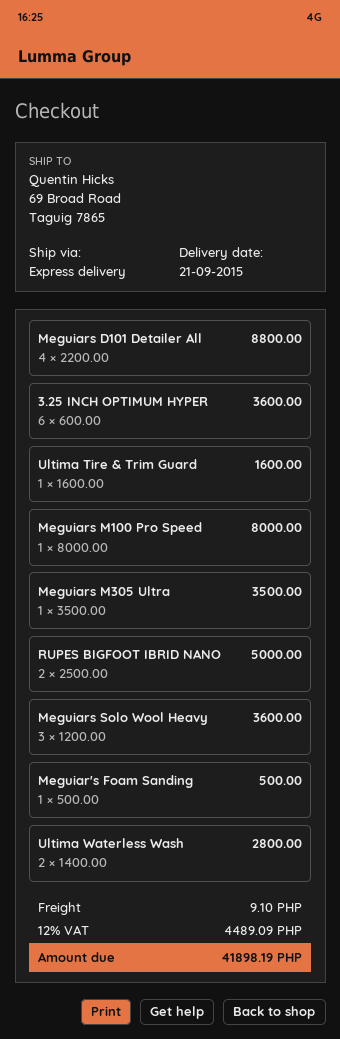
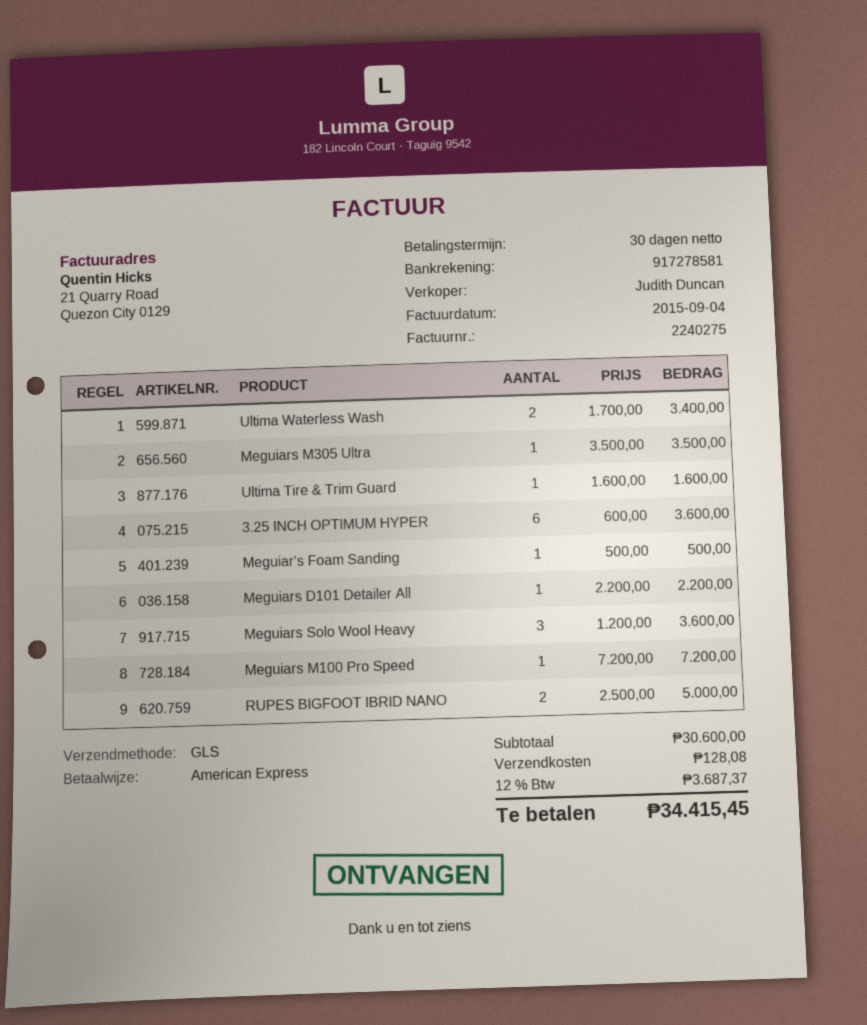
shipping method: express -> GLS
Meguiars D101 Detailer All: 4 x 2200.00 = 8800.00 -> 1 x 2200.00 = 2200.00
Meguiars M100 Pro Speed: 1 x 8000.00 = 8000.00 -> 1 x 7200.00 = 7200.00
Ultima Waterless Wash: 2 x 1400.00 = 2800.00 -> 2 x 1700.00 = 3400.00
shipping: 9.10 -> 128.08
tax: 12% = 4489.09 -> 12% = 3687.37
total: 41898.19 -> 34415.45

